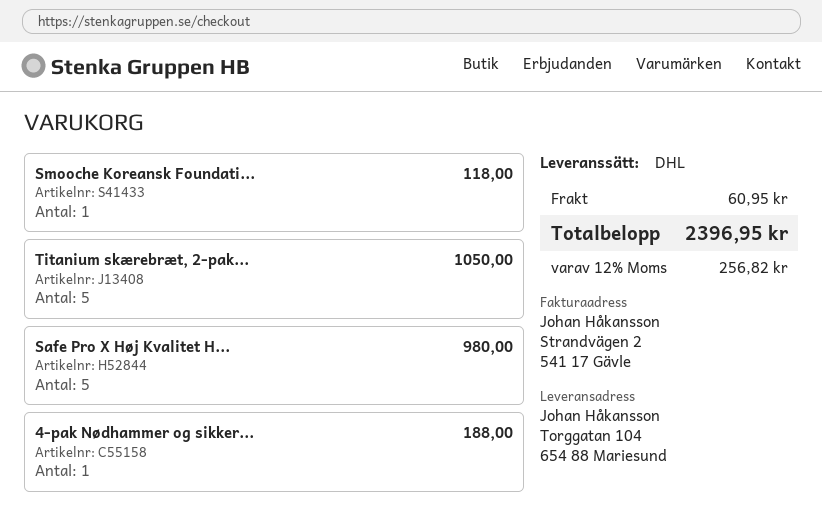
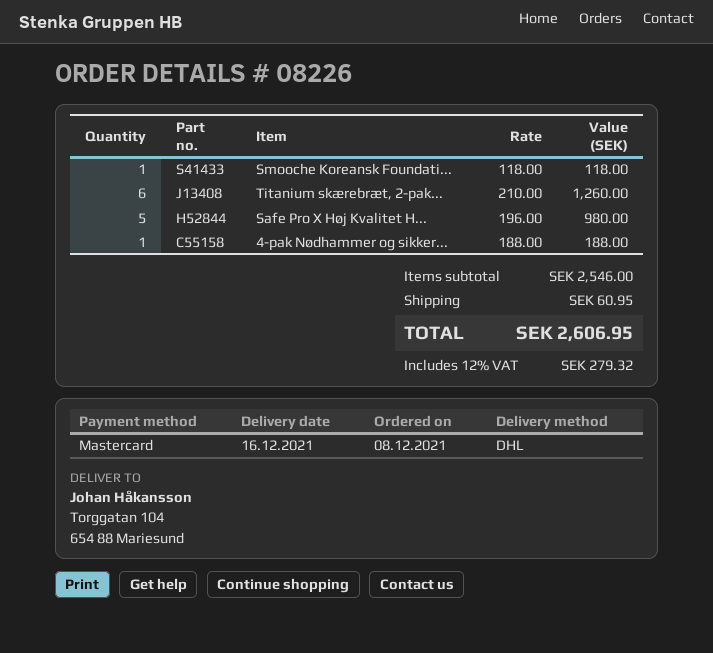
Titanium skærebræt, 2-pak...: 5 for 1050.00 -> 6 for 1260.00
tax: 12% = 256.82 -> 12% = 279.32
total: 2396.95 -> 2606.95

